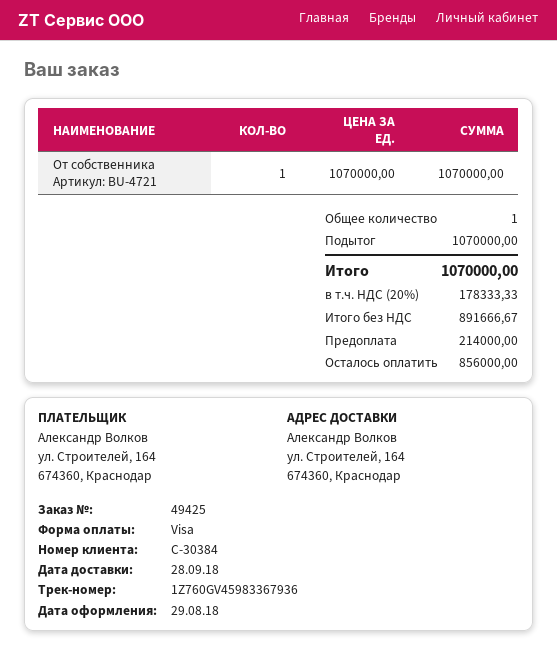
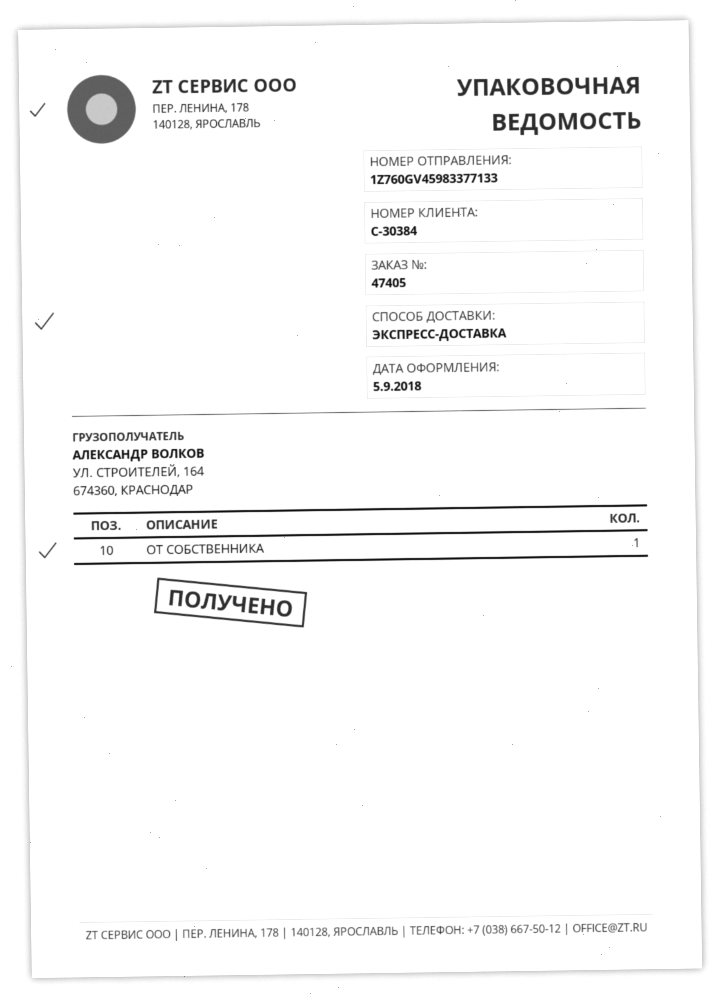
order number: 49425 -> 47405
order date: 2018-08-29 -> 2018-09-05
tracking number: 1Z760GV45983367936 -> 1Z760GV45983377133

